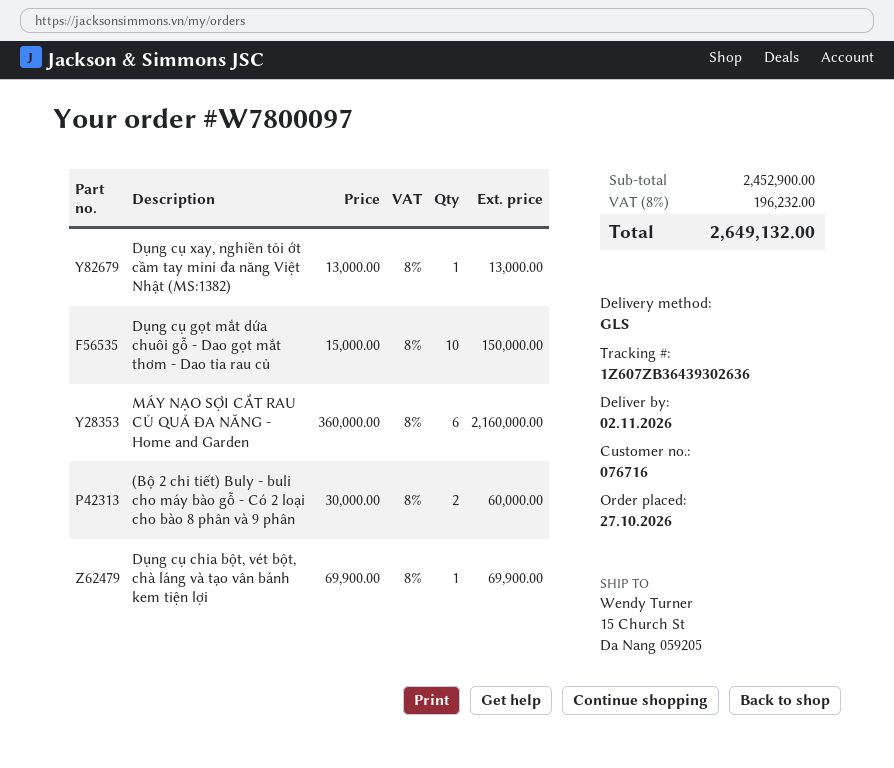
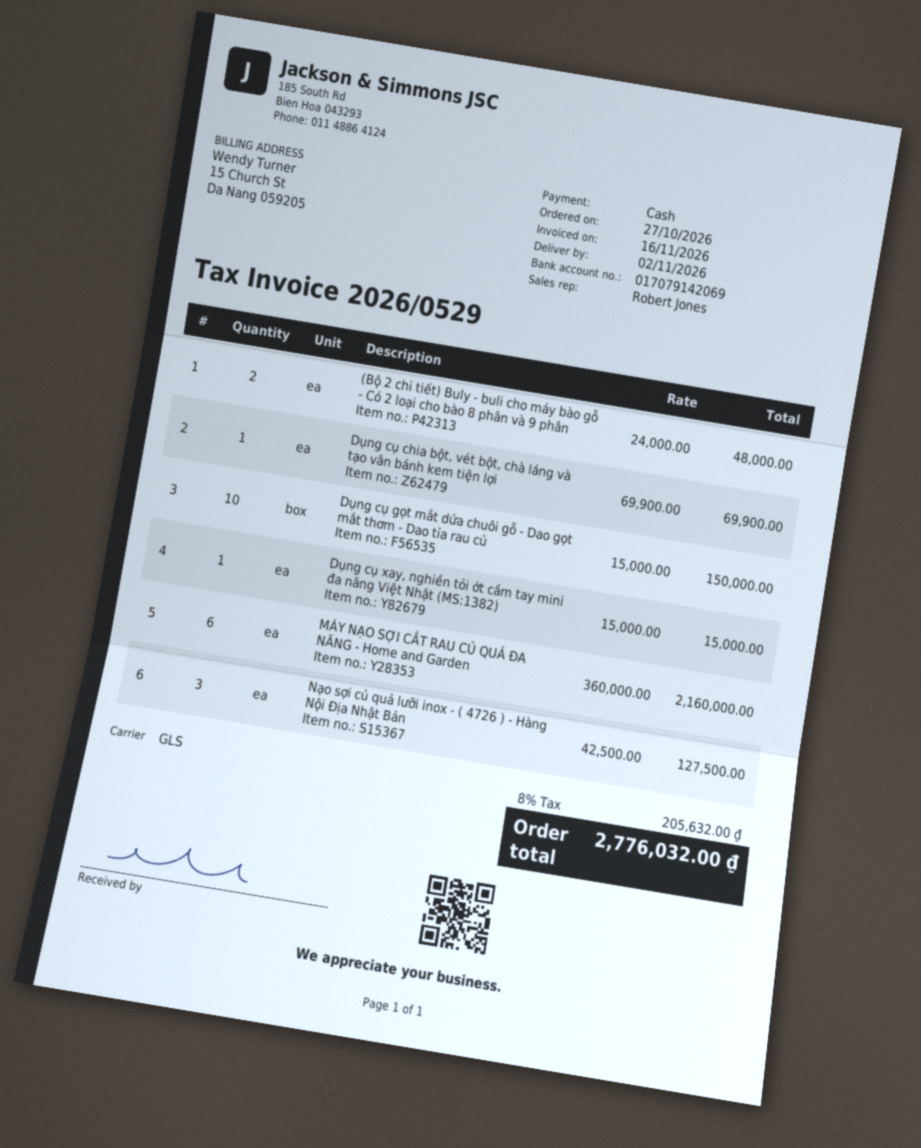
Dụng cụ xay, nghiền tỏi ớt cầm tay mini đa năng Việt Nhật (MS:1382): 1 x 13000.00 = 13000.00 -> 1 x 15000.00 = 15000.00
(Bộ 2 chi tiết) Buly - buli cho máy bào gỗ - Có 2 loại cho bào 8 phân và 9 phân: 2 x 30000.00 = 60000.00 -> 2 x 24000.00 = 48000.00
Nạo sợi củ quả lưỡi inox - ( 4726 ) - Hàng Nội Địa Nhật Bản: none -> 3 x 42500.00 = 127500.00
tax: 8% = 196232.00 -> 8% = 205632.00
total: 2649132.00 -> 2776032.00

